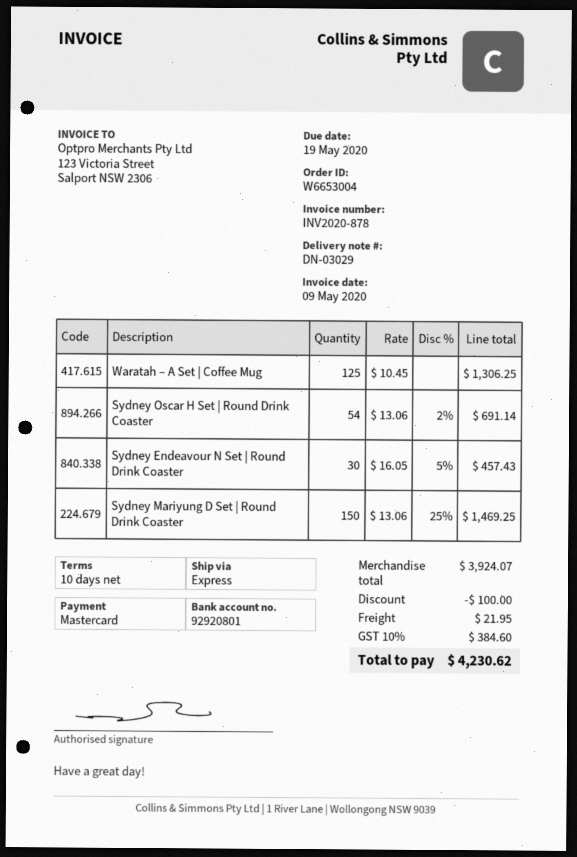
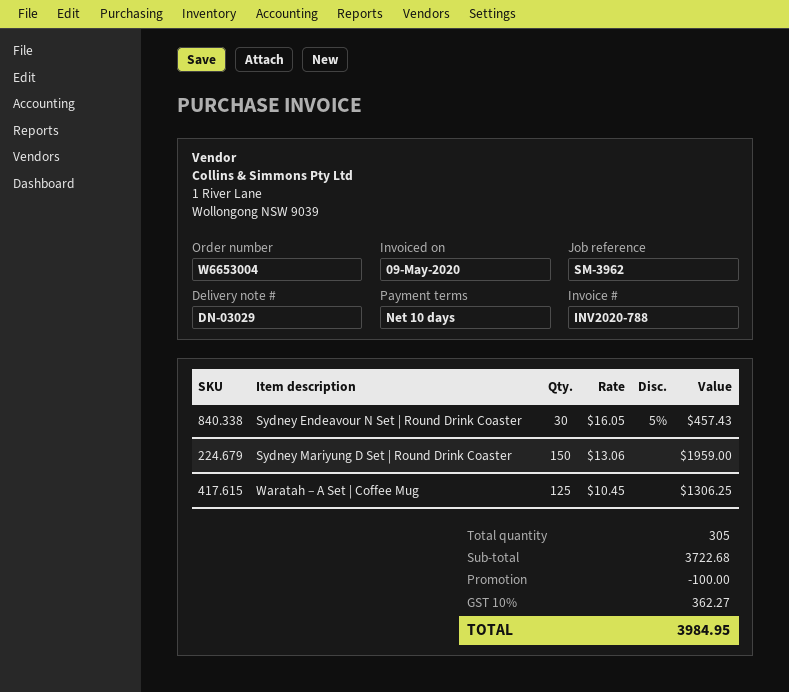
invoice number: INV2020-878 -> INV2020-788
Sydney Oscar H Set | Round Drink Coaster: 54 x 13.06 - 2% = 691.14 -> none
Sydney Mariyung D Set | Round Drink Coaster: 150 x 13.06 - 25% = 1469.25 -> 150 x 13.06 = 1959.00
subtotal: 3924.07 -> 3722.68
shipping: 21.95 -> none
tax: 10% = 384.60 -> 10% = 362.27
total: 4230.62 -> 3984.95

